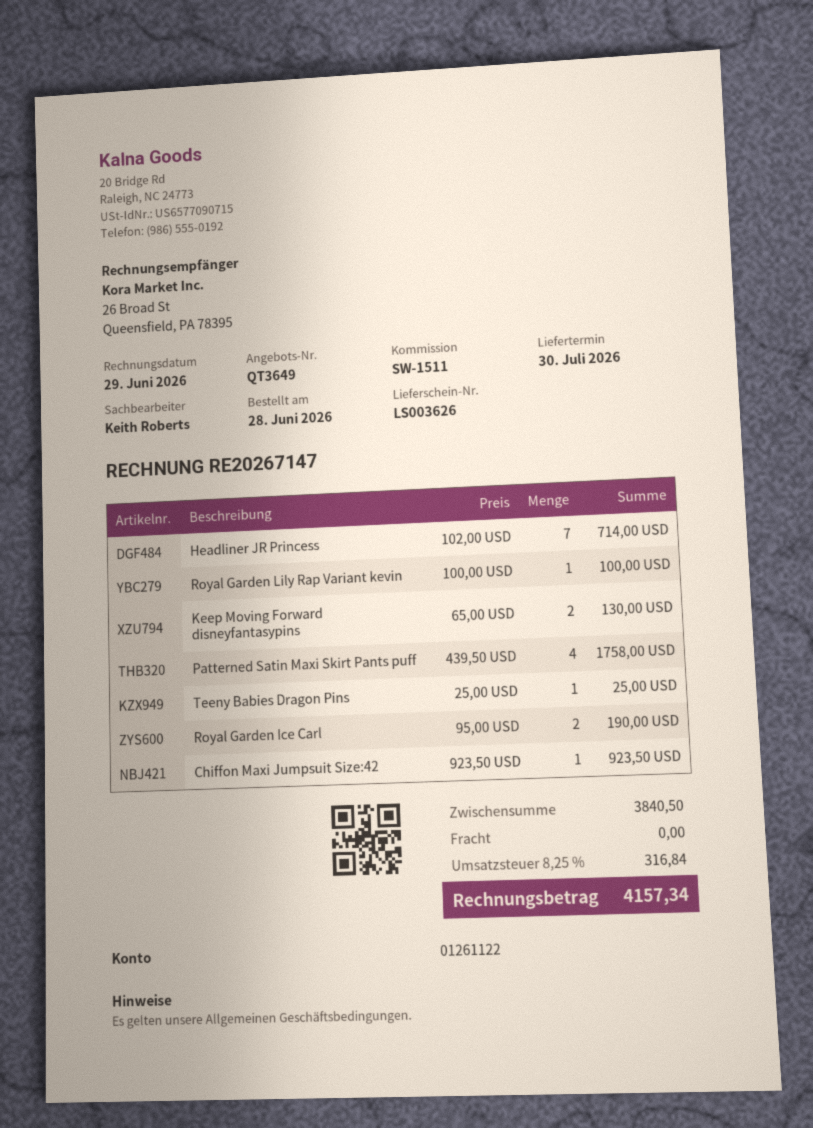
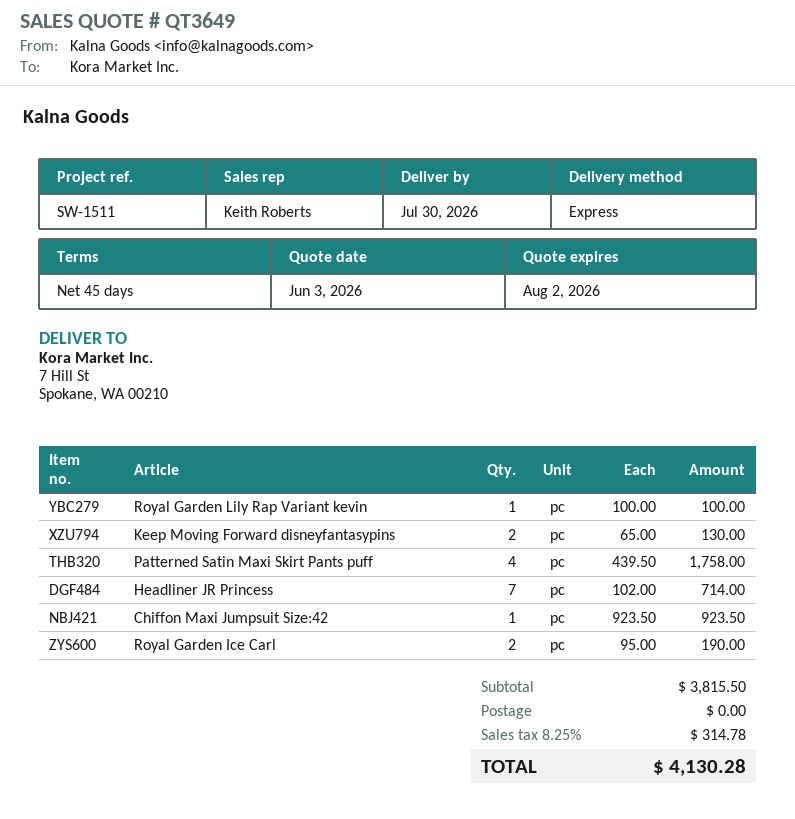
Teeny Babies Dragon Pins: 1 x 25.00 = 25.00 -> none
subtotal: 3840.50 -> 3815.50
tax: 8.25% = 316.84 -> 8.25% = 314.78
total: 4157.34 -> 4130.28

